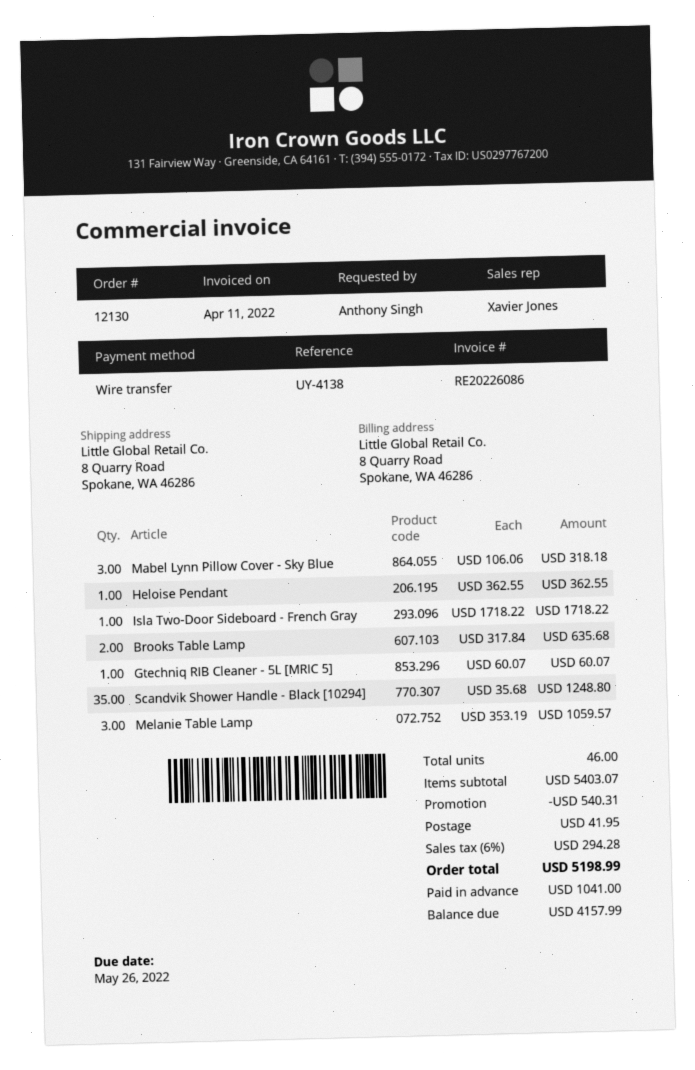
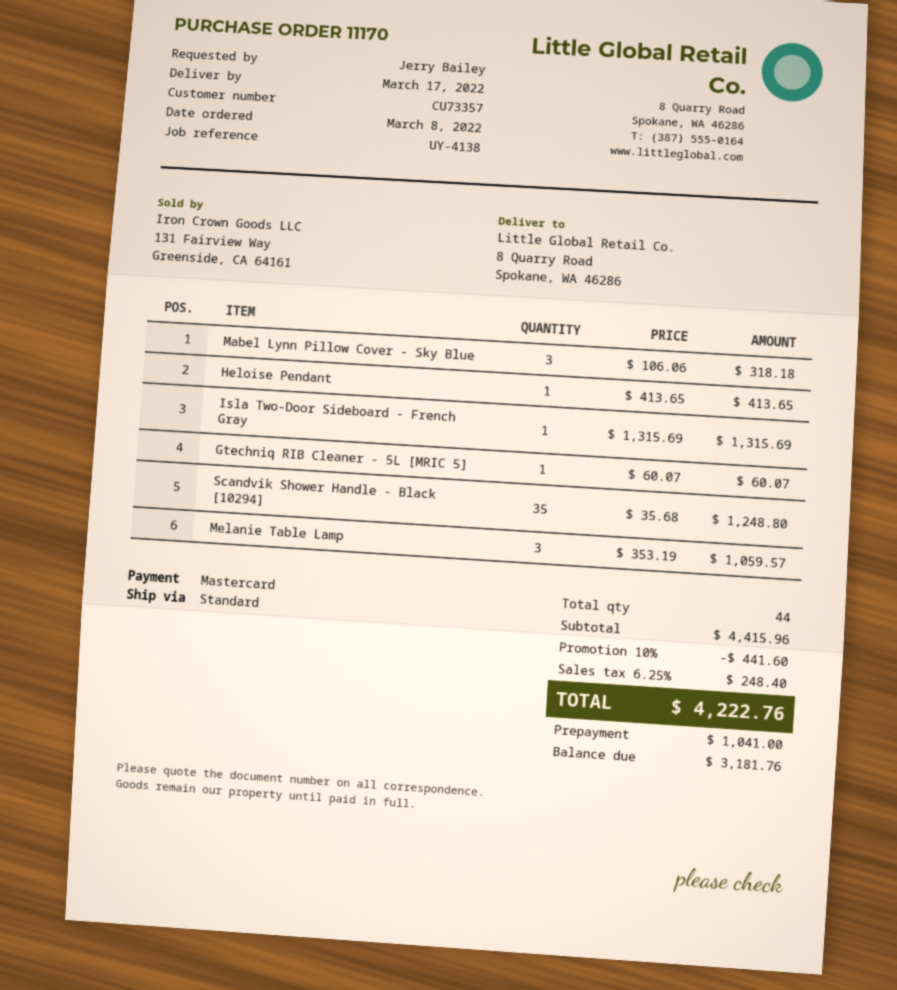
order number: 12130 -> 11170
ordered by: Anthony Singh -> Jerry Bailey
payment method: bank transfer -> Mastercard
Heloise Pendant: 1 x 362.55 = 362.55 -> 1 x 413.65 = 413.65
Isla Two-Door Sideboard - French Gray: 1 x 1718.22 = 1718.22 -> 1 x 1315.69 = 1315.69
Brooks Table Lamp: 2 x 317.84 = 635.68 -> none
total quantity: 46 -> 44
subtotal: 5403.07 -> 4415.96
discount: 540.31 -> 441.60
shipping: 41.95 -> none
tax: 6% = 294.28 -> 6.25% = 248.40
total: 5198.99 -> 4222.76
balance: 4157.99 -> 3181.76

